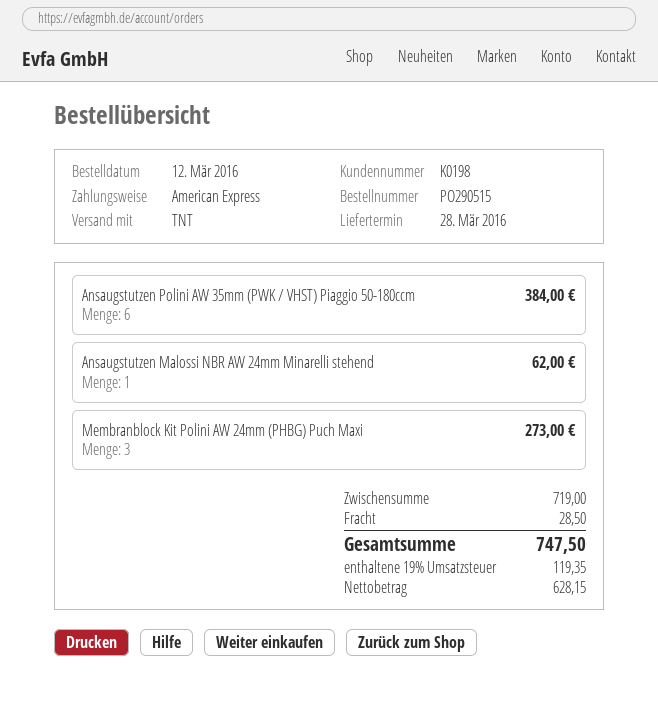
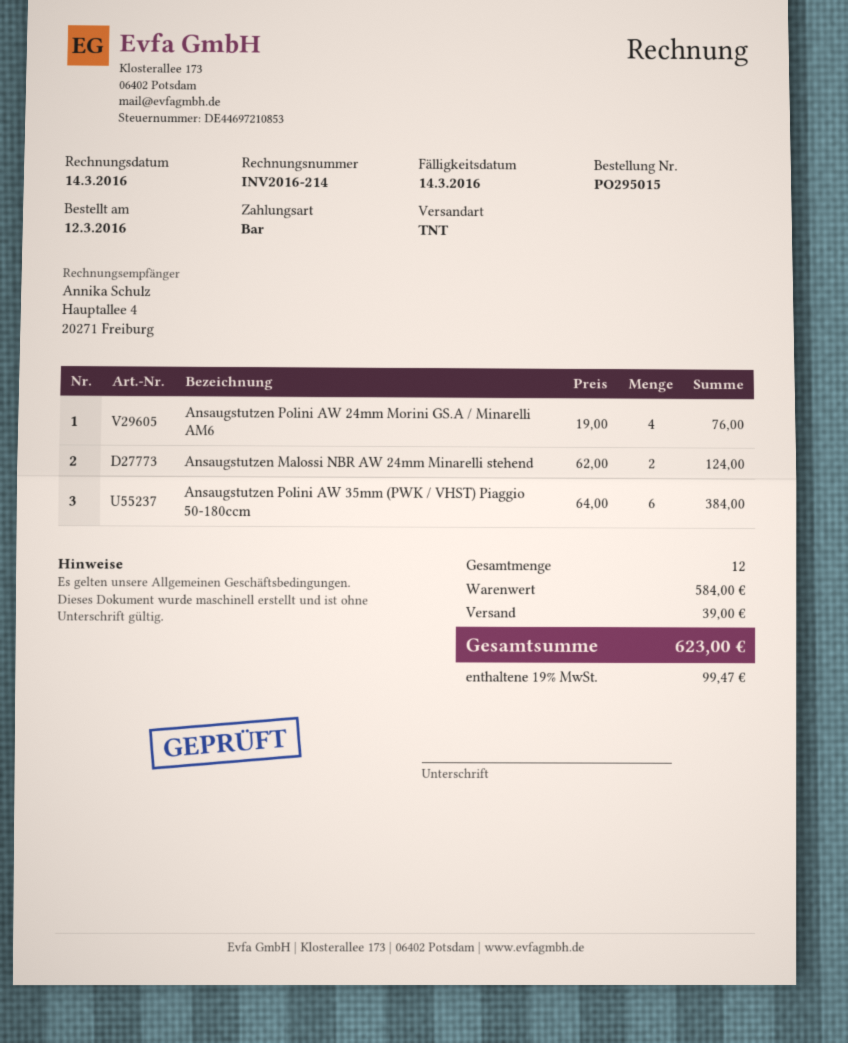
order number: PO290515 -> PO295015
payment method: American Express -> cash
Ansaugstutzen Malossi NBR AW 24mm Minarelli stehend: 1 for 62.00 -> 2 for 124.00
Membranblock Kit Polini AW 24mm (PHBG) Puch Maxi: 3 for 273.00 -> none
Ansaugstutzen Polini AW 24mm Morini GS.A / Minarelli AM6: none -> 4 for 76.00
subtotal: 719.00 -> 584.00
shipping: 28.50 -> 39.00
tax: 19% = 119.35 -> 19% = 99.47
total: 747.50 -> 623.00

